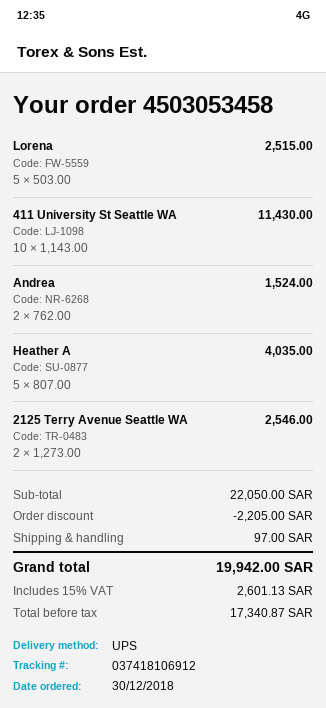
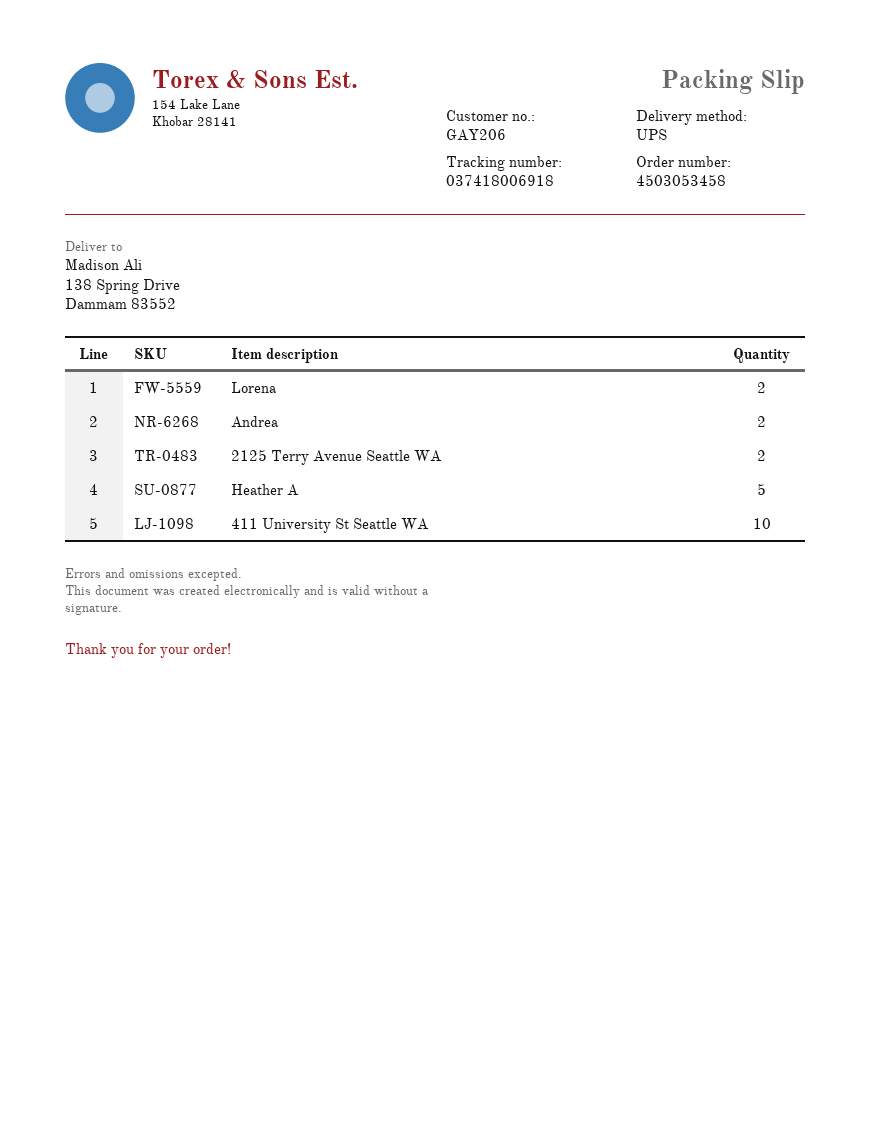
tracking number: 037418106912 -> 037418006918
Lorena: 5 -> 2

